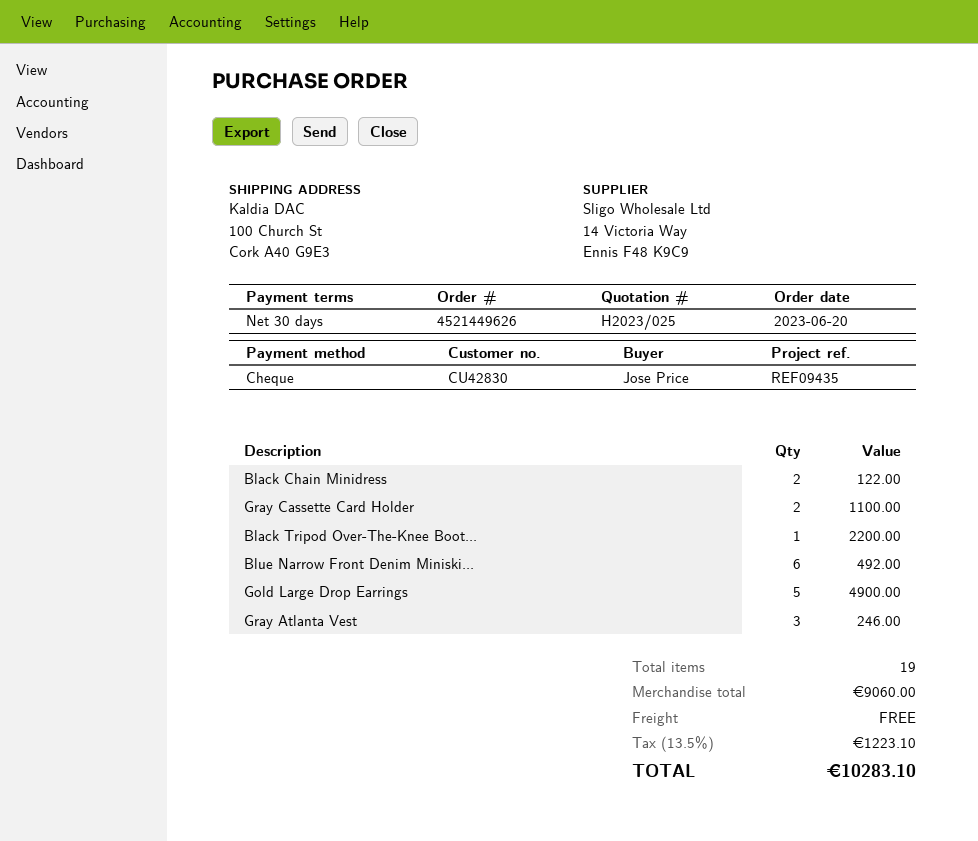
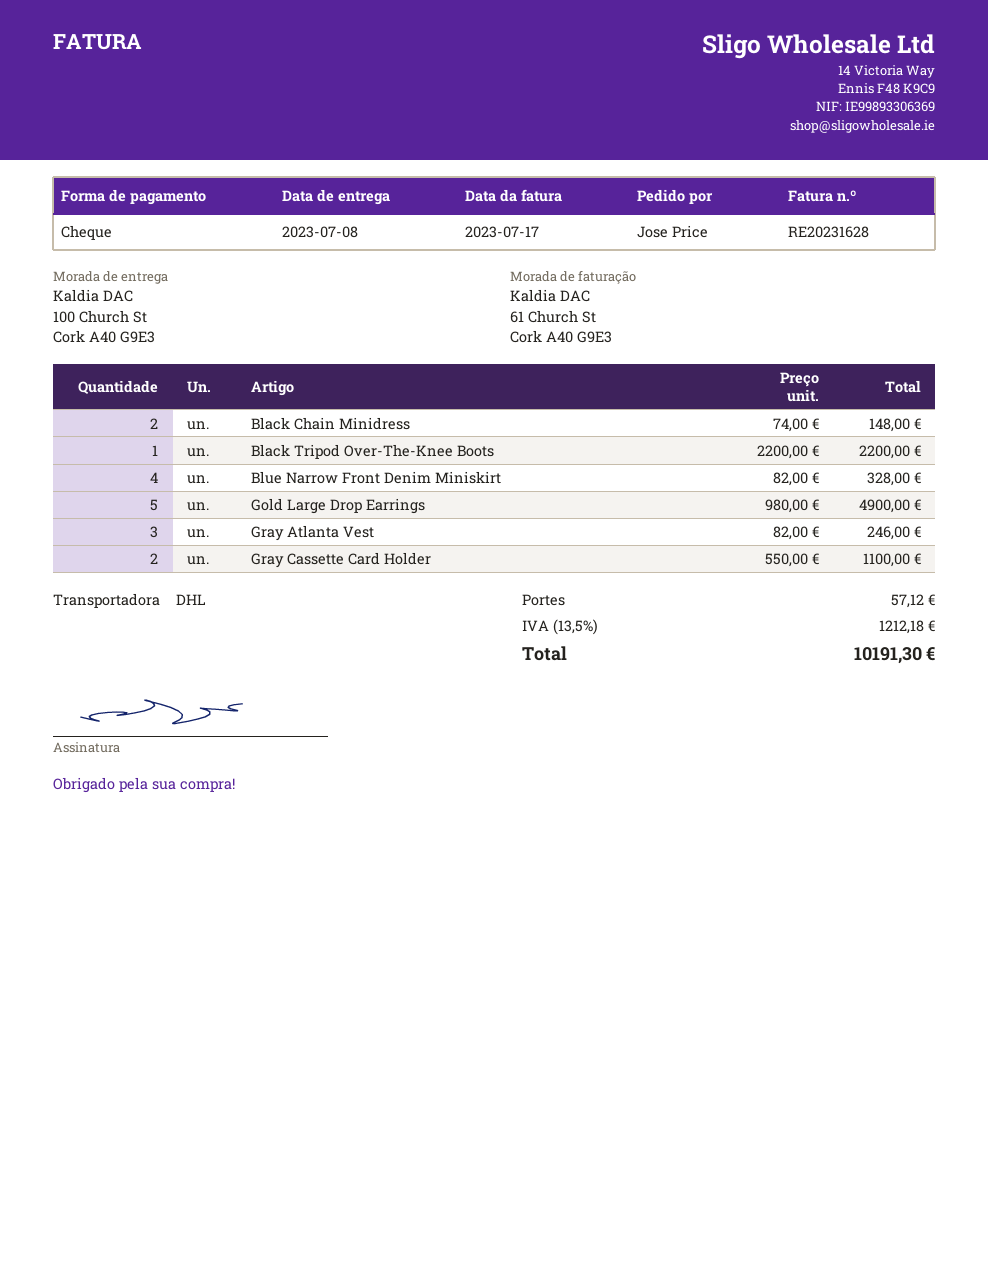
Black Chain Minidress: 2 for 122.00 -> 2 for 148.00
Blue Narrow Front Denim Miniski...: 6 for 492.00 -> 4 for 328.00
shipping: 0.00 -> 57.12
tax: 13.5% = 1223.10 -> 13.5% = 1212.18
total: 10283.10 -> 10191.30

